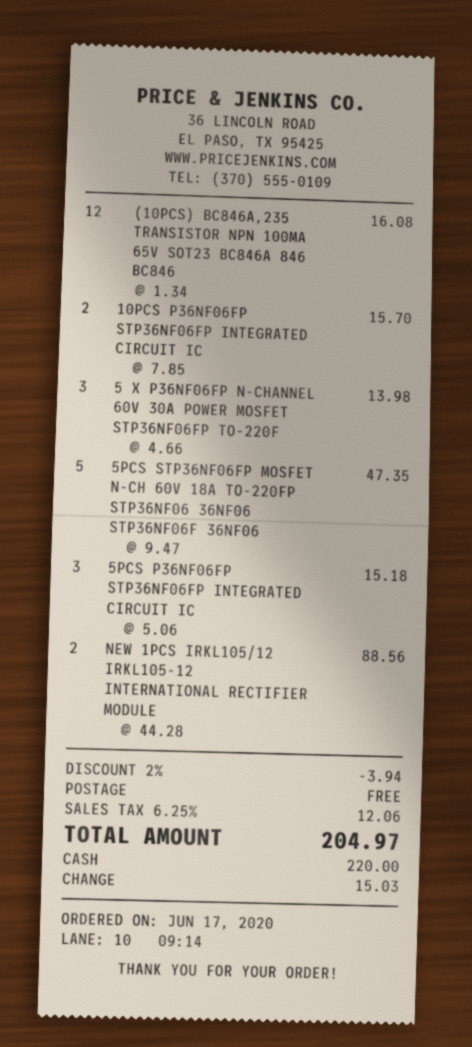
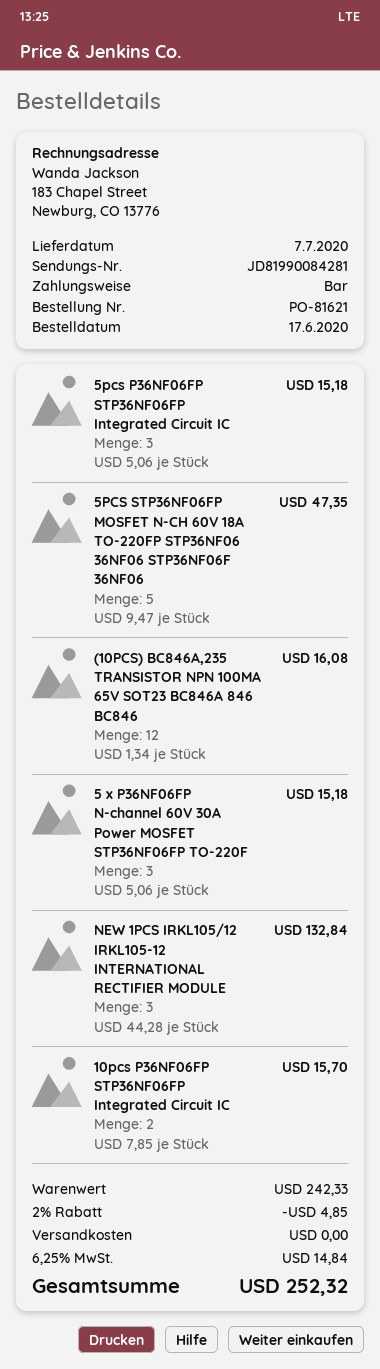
5 X P36NF06FP N-CHANNEL 60V 30A POWER MOSFET STP36NF06FP TO-220F: 3 x 4.66 = 13.98 -> 3 x 5.06 = 15.18
NEW 1PCS IRKL105/12 IRKL105-12 INTERNATIONAL RECTIFIER MODULE: 2 x 44.28 = 88.56 -> 3 x 44.28 = 132.84
discount: 2% = 3.94 -> 2% = 4.85
tax: 6.25% = 12.06 -> 6.25% = 14.84
total: 204.97 -> 252.32

